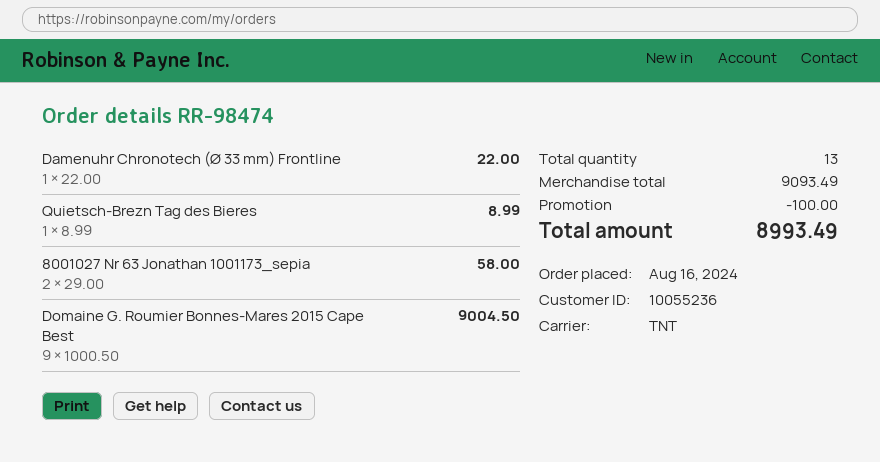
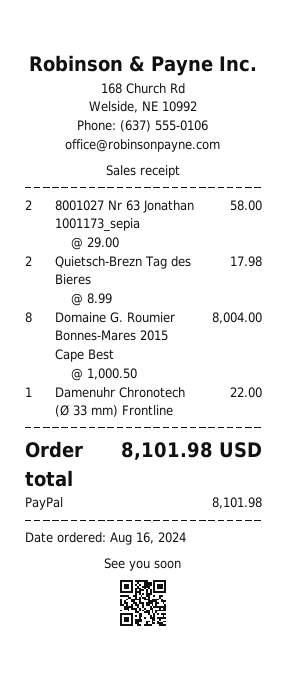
Quietsch-Brezn Tag des Bieres: 1 x 8.99 = 8.99 -> 2 x 8.99 = 17.98
Domaine G. Roumier Bonnes-Mares 2015 Cape Best: 9 x 1000.50 = 9004.50 -> 8 x 1000.50 = 8004.00
discount: 100.00 -> none
total: 8993.49 -> 8101.98

